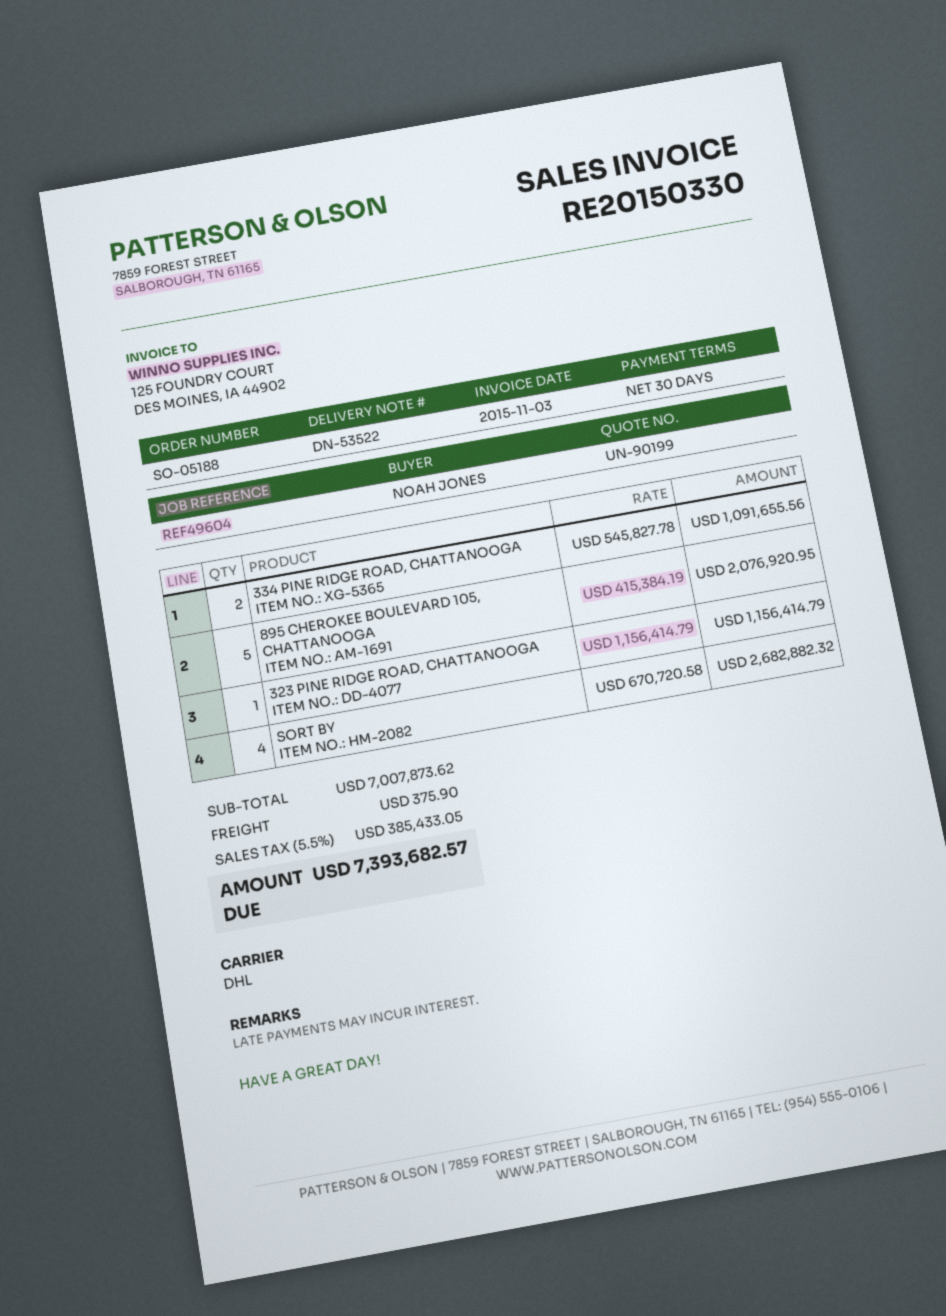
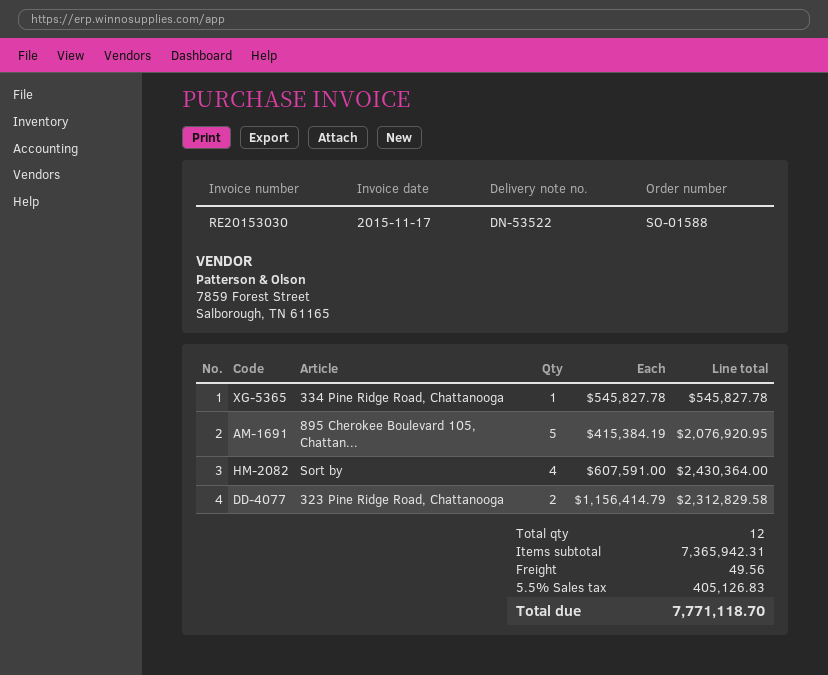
order number: SO-05188 -> SO-01588
invoice number: RE20150330 -> RE20153030
invoice date: 2015-11-03 -> 2015-11-17
334 PINE RIDGE ROAD, CHATTANOOGA: 2 x 545827.78 = 1091655.56 -> 1 x 545827.78 = 545827.78
323 PINE RIDGE ROAD, CHATTANOOGA: 1 x 1156414.79 = 1156414.79 -> 2 x 1156414.79 = 2312829.58
SORT BY: 4 x 670720.58 = 2682882.32 -> 4 x 607591.00 = 2430364.00
subtotal: 7007873.62 -> 7365942.31
shipping: 375.90 -> 49.56
tax: 5.5% = 385433.05 -> 5.5% = 405126.83
total: 7393682.57 -> 7771118.70

